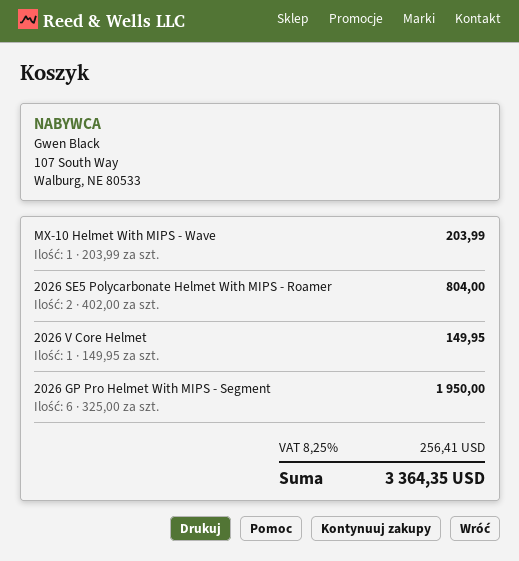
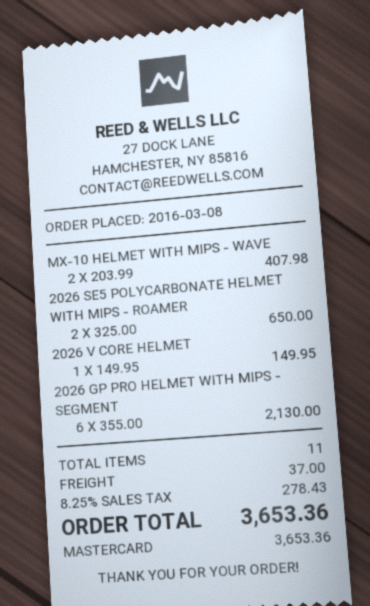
MX-10 Helmet With MIPS - Wave: 1 x 203.99 = 203.99 -> 2 x 203.99 = 407.98
2026 SE5 Polycarbonate Helmet With MIPS - Roamer: 2 x 402.00 = 804.00 -> 2 x 325.00 = 650.00
2026 GP Pro Helmet With MIPS - Segment: 6 x 325.00 = 1950.00 -> 6 x 355.00 = 2130.00
shipping: none -> 37.00
tax: 8.25% = 256.41 -> 8.25% = 278.43
total: 3364.35 -> 3653.36

